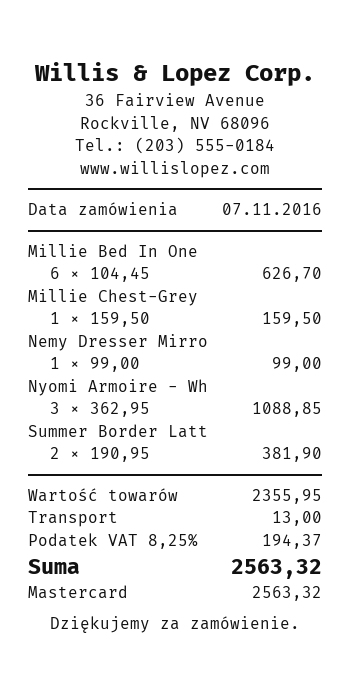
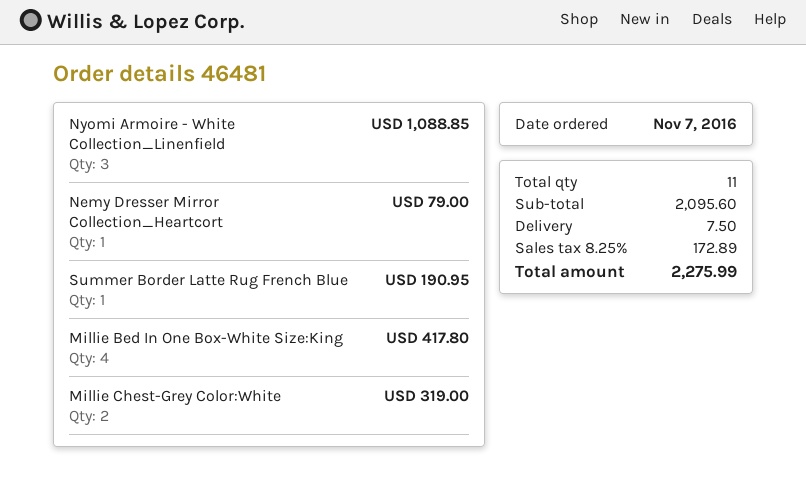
Millie Bed In One: 6 for 626.70 -> 4 for 417.80
Millie Chest-Grey: 1 for 159.50 -> 2 for 319.00
Nemy Dresser Mirro: 1 for 99.00 -> 1 for 79.00
Summer Border Latt: 2 for 381.90 -> 1 for 190.95
subtotal: 2355.95 -> 2095.60
shipping: 13.00 -> 7.50
tax: 8.25% = 194.37 -> 8.25% = 172.89
total: 2563.32 -> 2275.99

